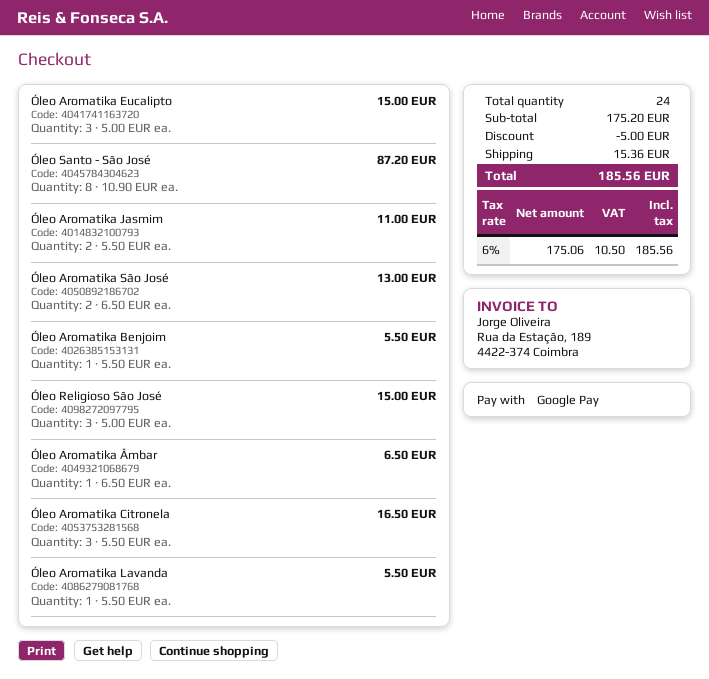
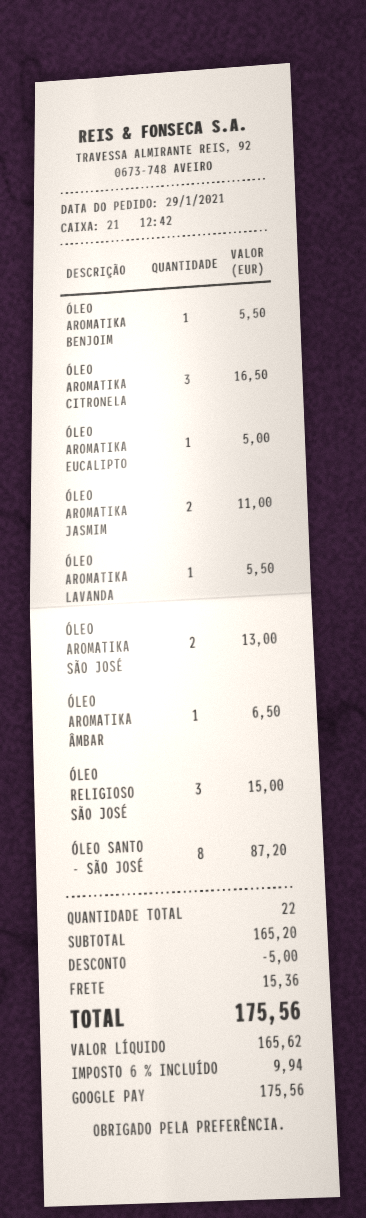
Óleo Aromatika Eucalipto: 3 for 15.00 -> 1 for 5.00
total quantity: 24 -> 22
subtotal: 175.20 -> 165.20
net: 175.06 -> 165.62
tax: 6% = 10.50 -> 6% = 9.94
total: 185.56 -> 175.56

